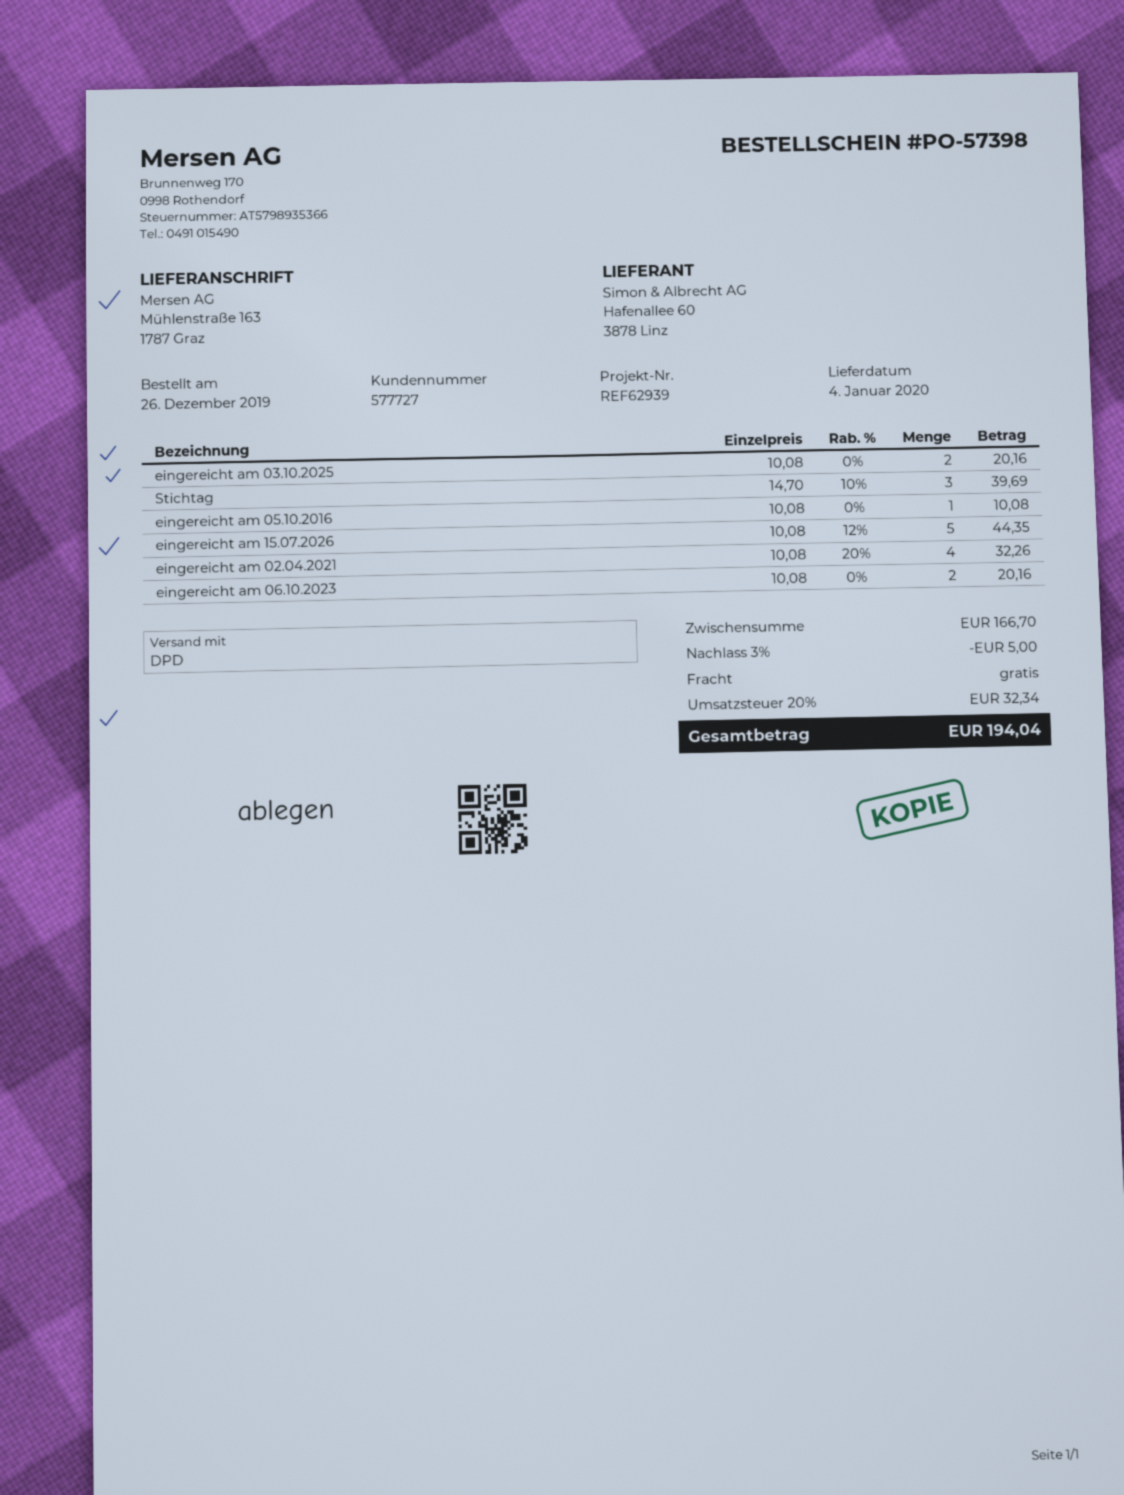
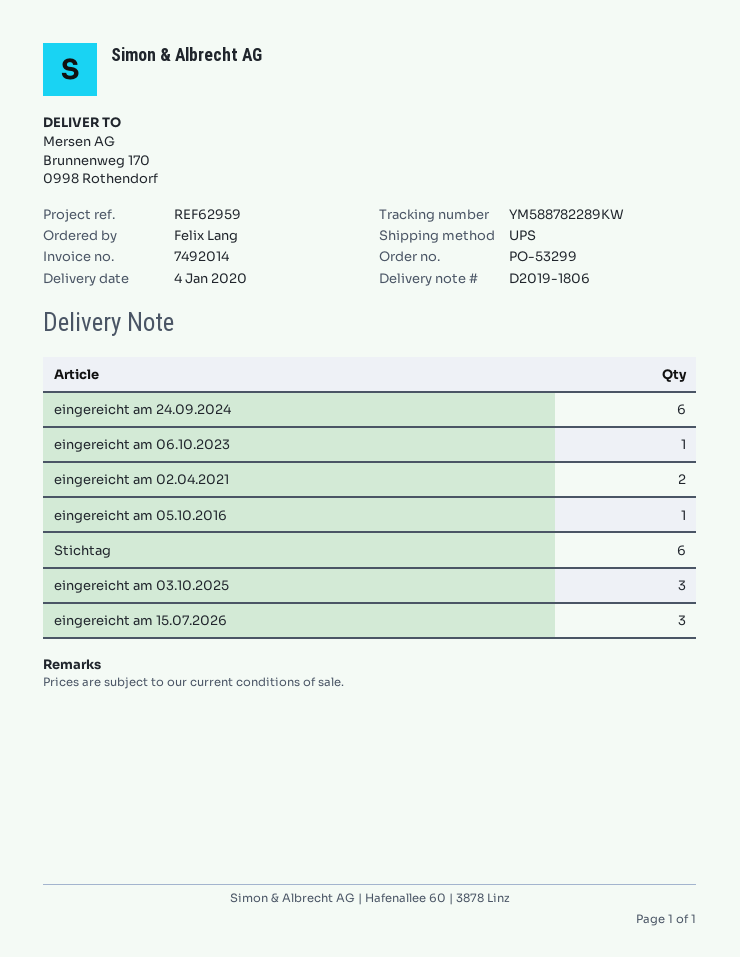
order number: PO-57398 -> PO-53299
reference: REF62939 -> REF62959
shipping method: DPD -> UPS
ship to: Mühlenstraße 163, 1787 Graz -> Brunnenweg 170, 0998 Rothendorf
eingereicht am 03.10.2025: 2 -> 3
Stichtag: 3 -> 6
eingereicht am 15.07.2026: 5 -> 3
eingereicht am 02.04.2021: 4 -> 2
eingereicht am 06.10.2023: 2 -> 1
eingereicht am 24.09.2024: none -> 6

